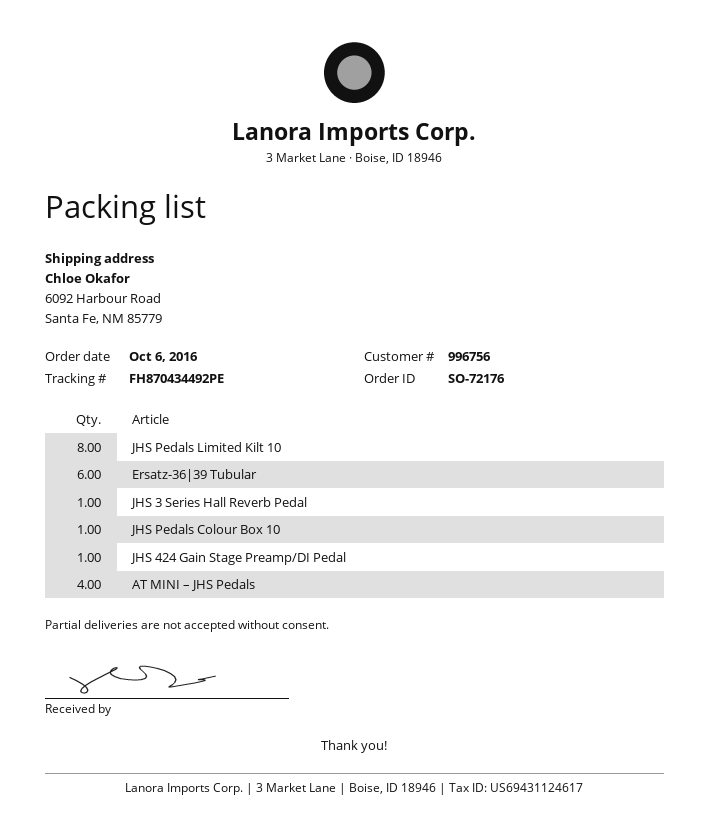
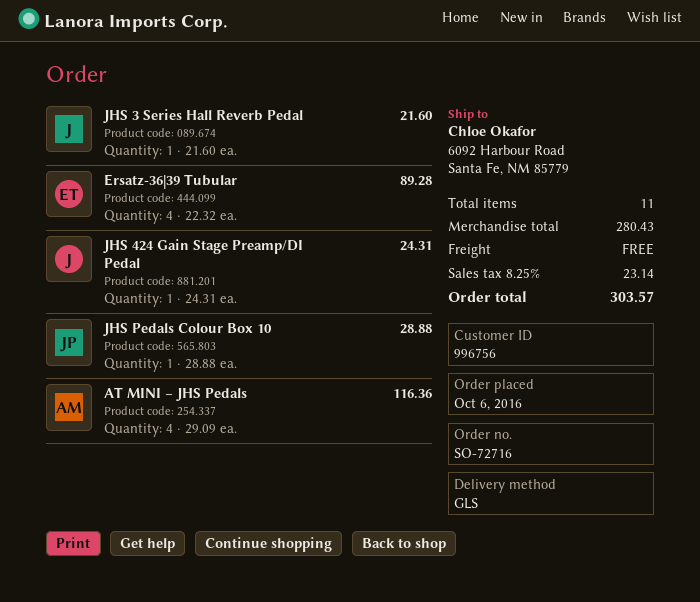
order number: SO-72176 -> SO-72716
JHS Pedals Limited Kilt 10: 8 -> none
Ersatz-36|39 Tubular: 6 -> 4

